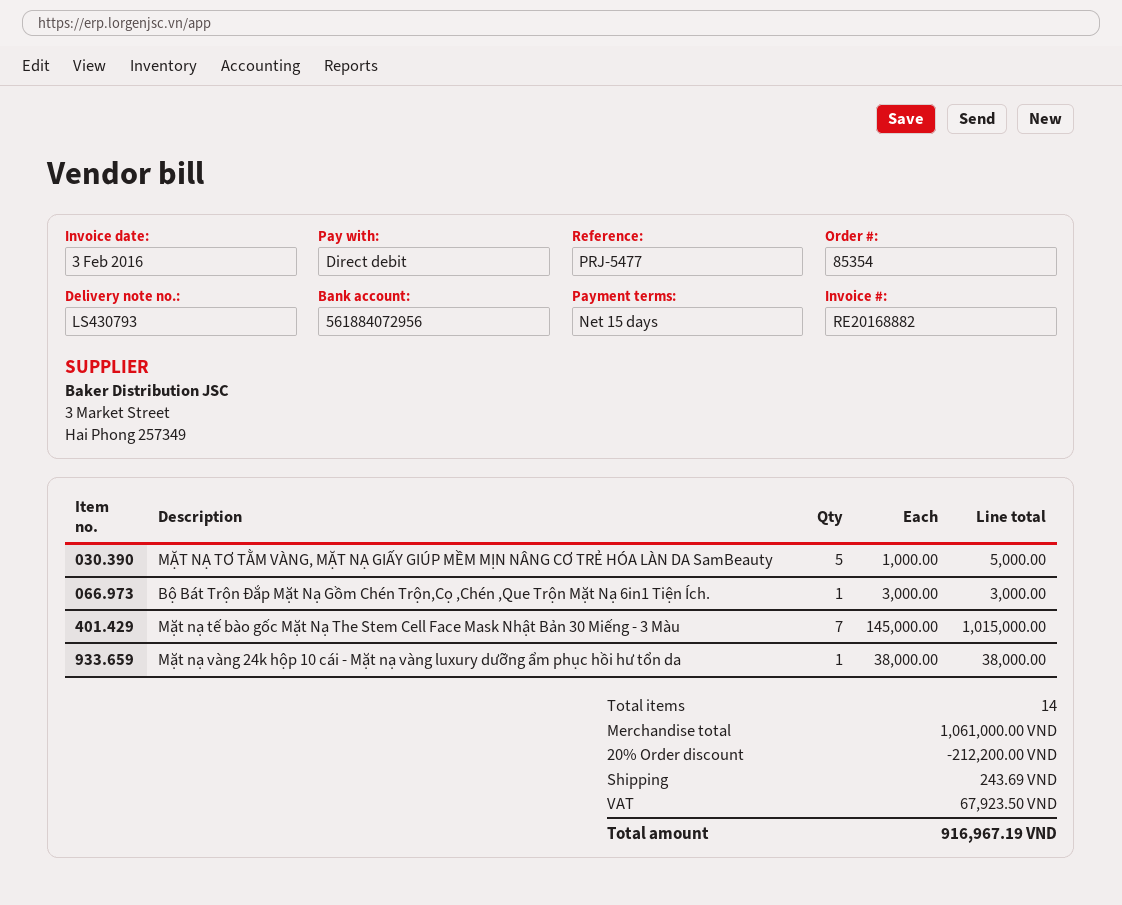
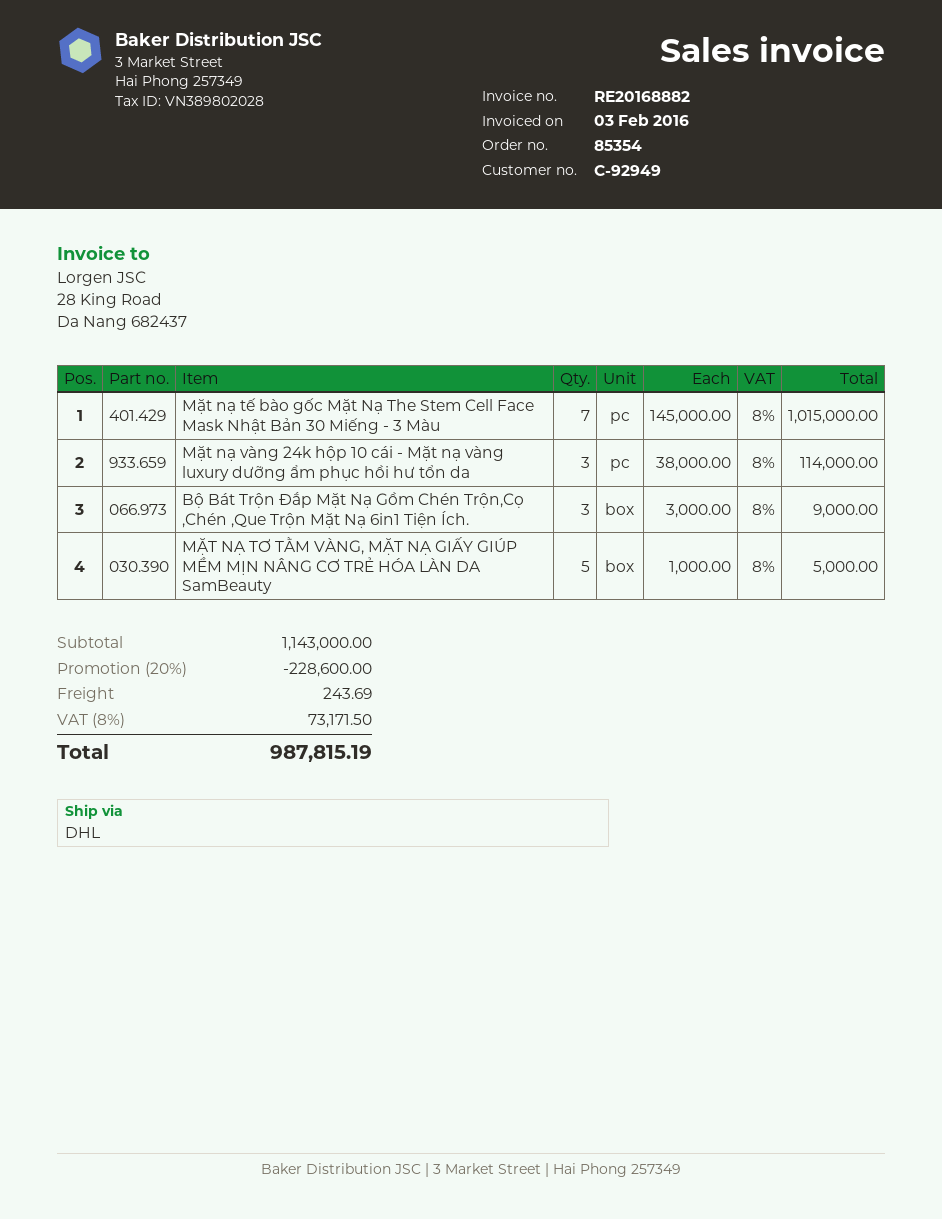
Bộ Bát Trộn Đắp Mặt Nạ Gồm Chén Trộn,Cọ ,Chén ,Que Trộn Mặt Nạ 6in1 Tiện Ích.: 1 x 3000.00 = 3000.00 -> 3 x 3000.00 = 9000.00
Mặt nạ vàng 24k hộp 10 cái - Mặt nạ vàng luxury dưỡng ẩm phục hồi hư tổn da: 1 x 38000.00 = 38000.00 -> 3 x 38000.00 = 114000.00
subtotal: 1061000.00 -> 1143000.00
discount: 20% = 212200.00 -> 20% = 228600.00
tax: 67923.50 -> 73171.50
total: 916967.19 -> 987815.19

